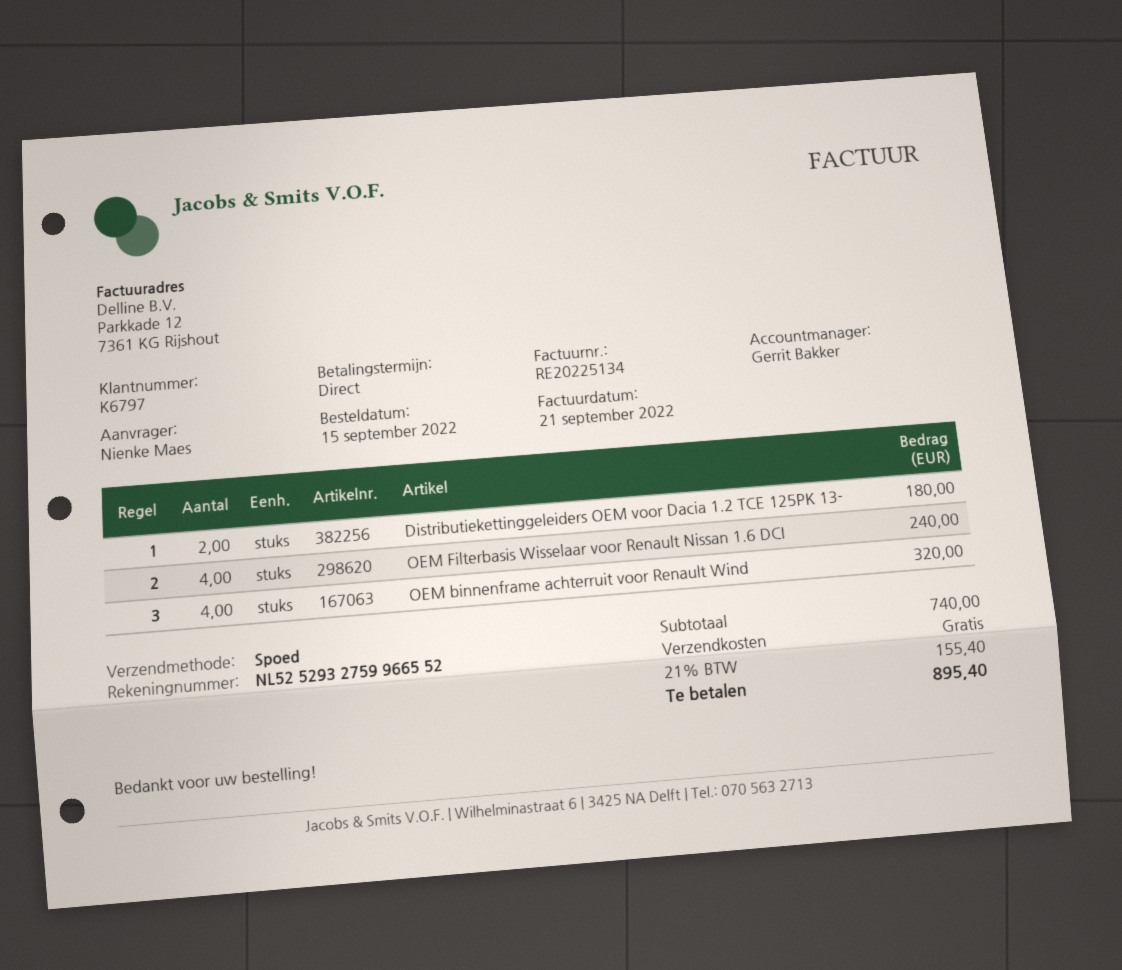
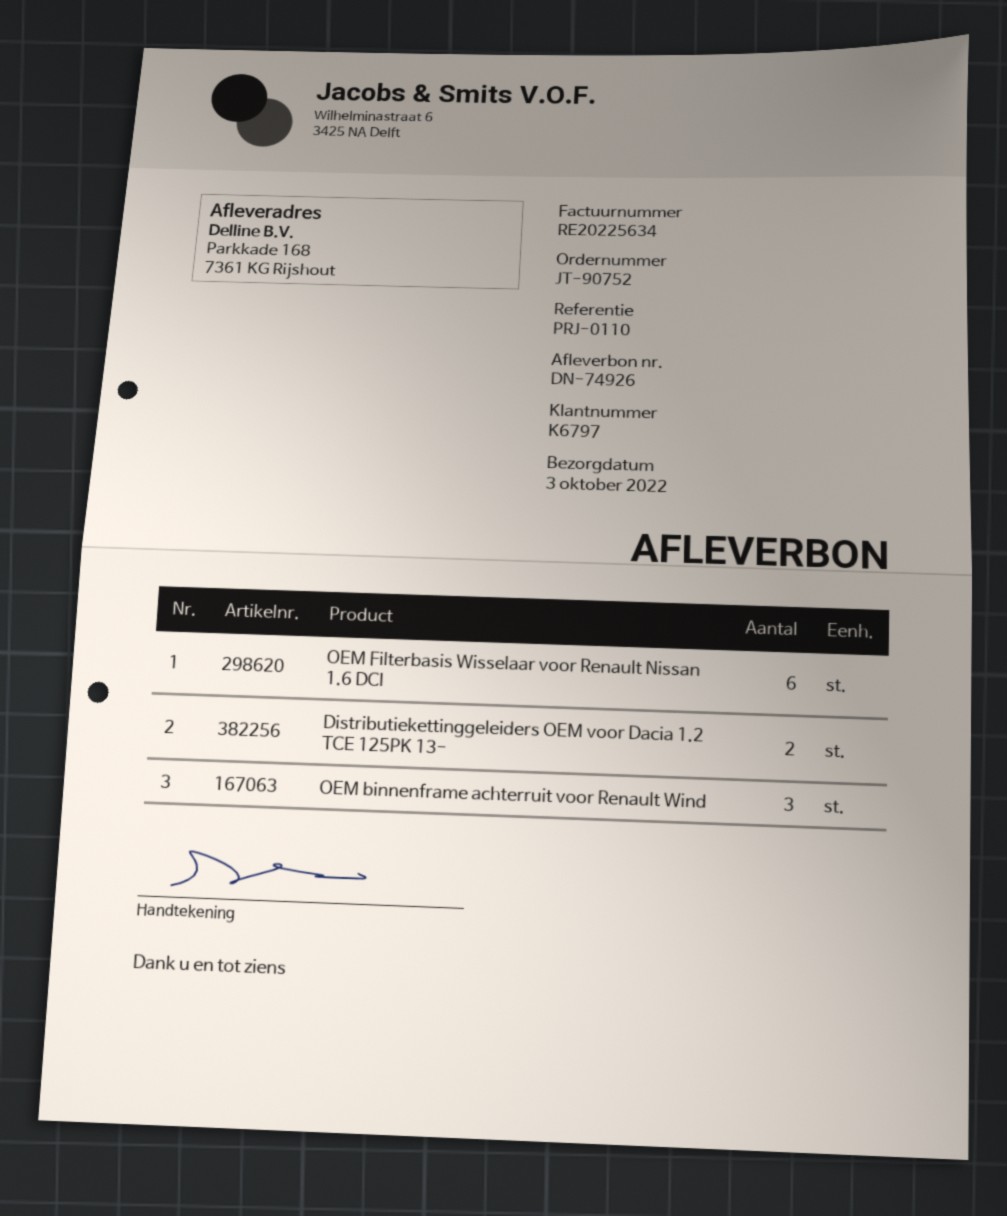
invoice number: RE20225134 -> RE20225634
OEM Filterbasis Wisselaar voor Renault Nissan 1.6 DCI: 4 -> 6
OEM binnenframe achterruit voor Renault Wind: 4 -> 3

